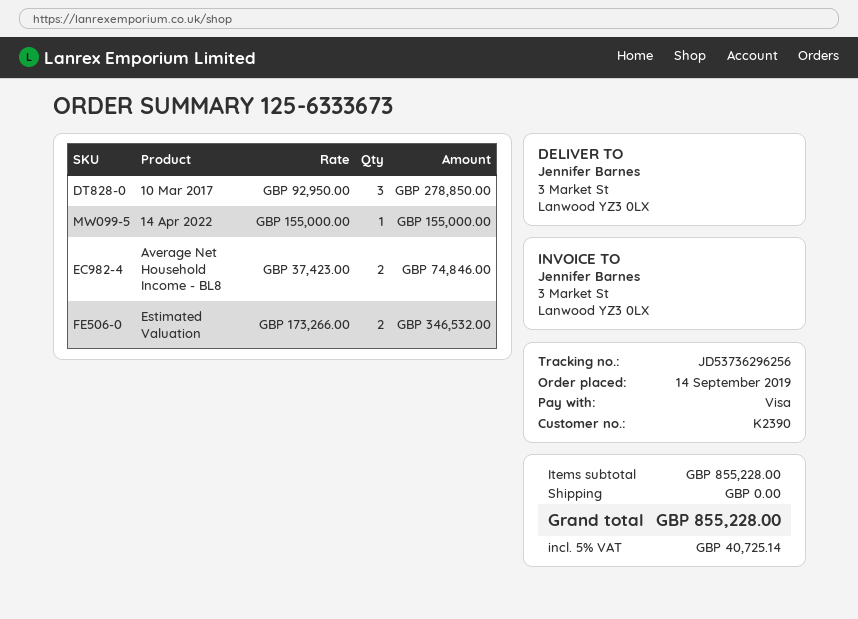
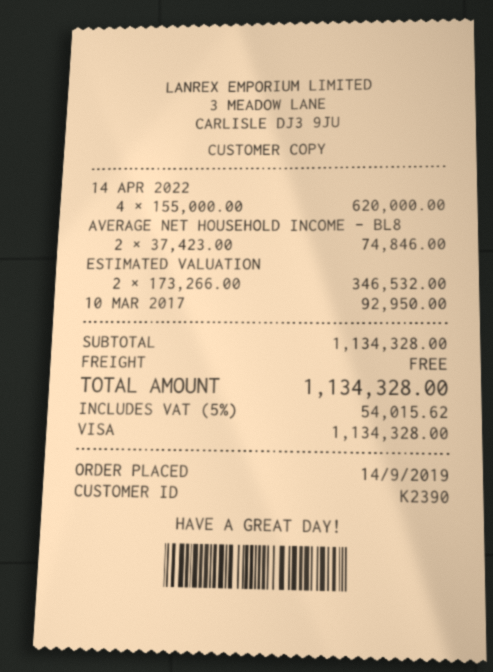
10 Mar 2017: 3 x 92950.00 = 278850.00 -> 1 x 92950.00 = 92950.00
14 Apr 2022: 1 x 155000.00 = 155000.00 -> 4 x 155000.00 = 620000.00
subtotal: 855228.00 -> 1134328.00
tax: 5% = 40725.14 -> 5% = 54015.62
total: 855228.00 -> 1134328.00

